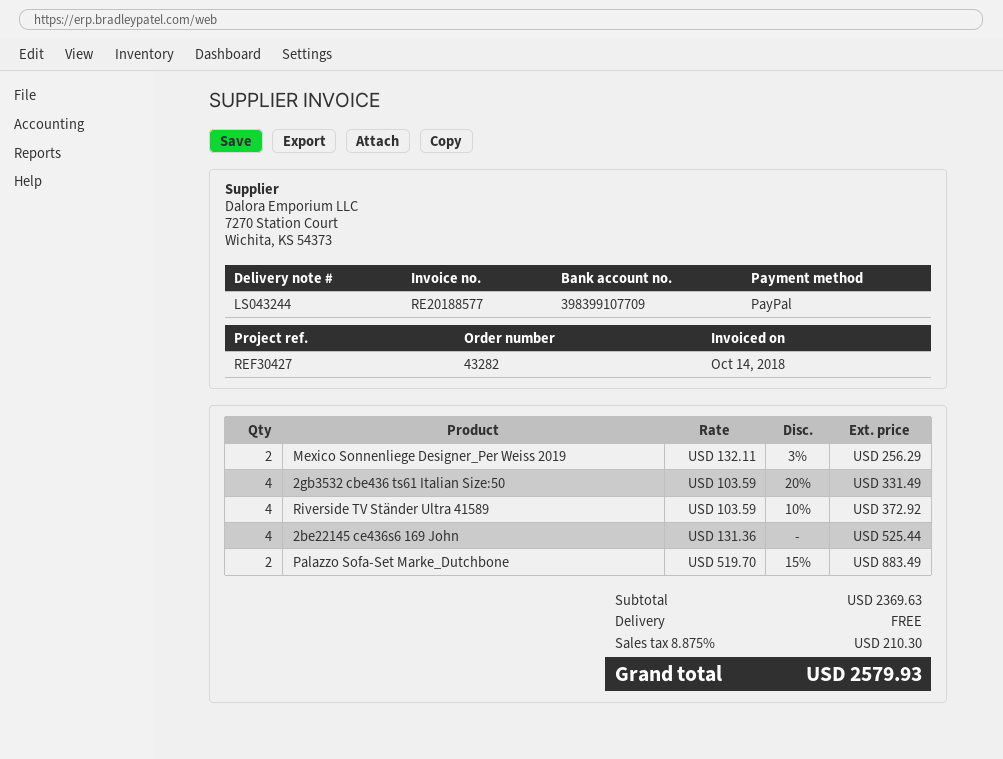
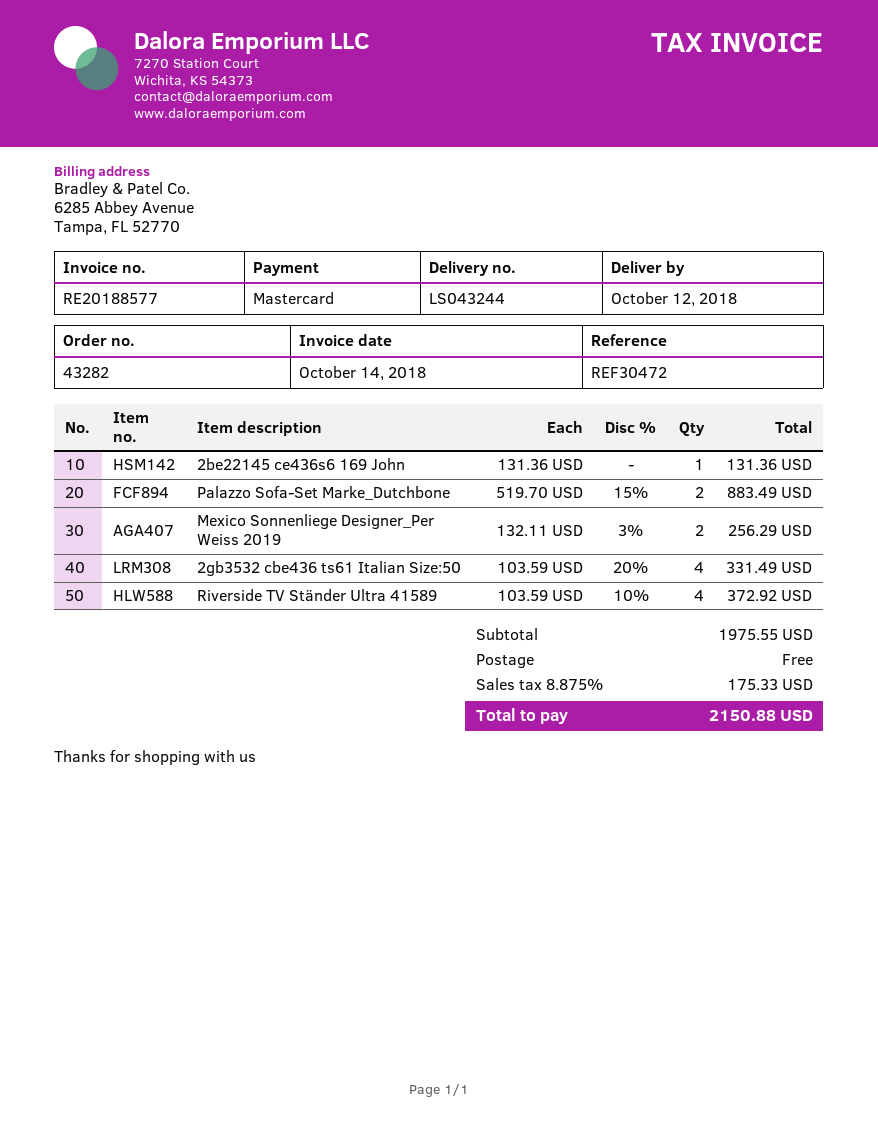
reference: REF30427 -> REF30472
payment method: PayPal -> Mastercard
2be22145 ce436s6 169 John: 4 x 131.36 = 525.44 -> 1 x 131.36 = 131.36
subtotal: 2369.63 -> 1975.55
tax: 8.875% = 210.30 -> 8.875% = 175.33
total: 2579.93 -> 2150.88

